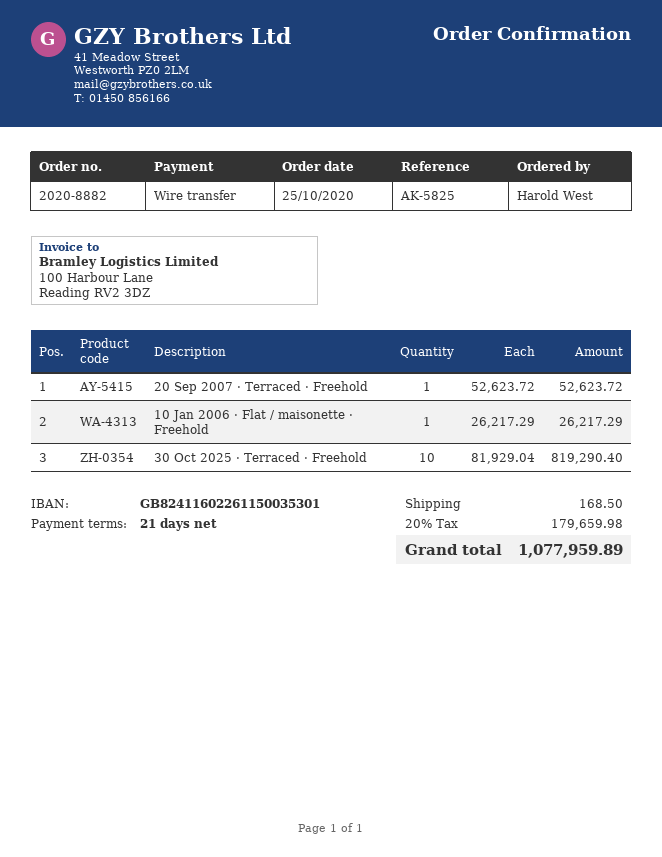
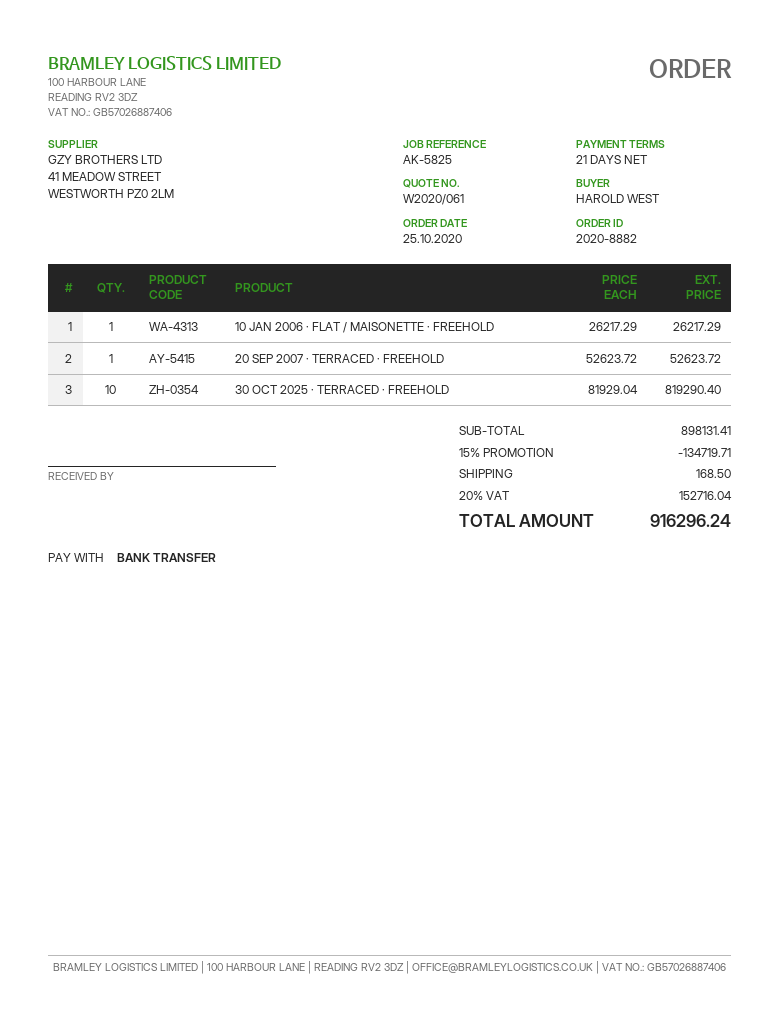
discount: none -> 15% = 134719.71
tax: 20% = 179659.98 -> 20% = 152716.04
total: 1077959.89 -> 916296.24

